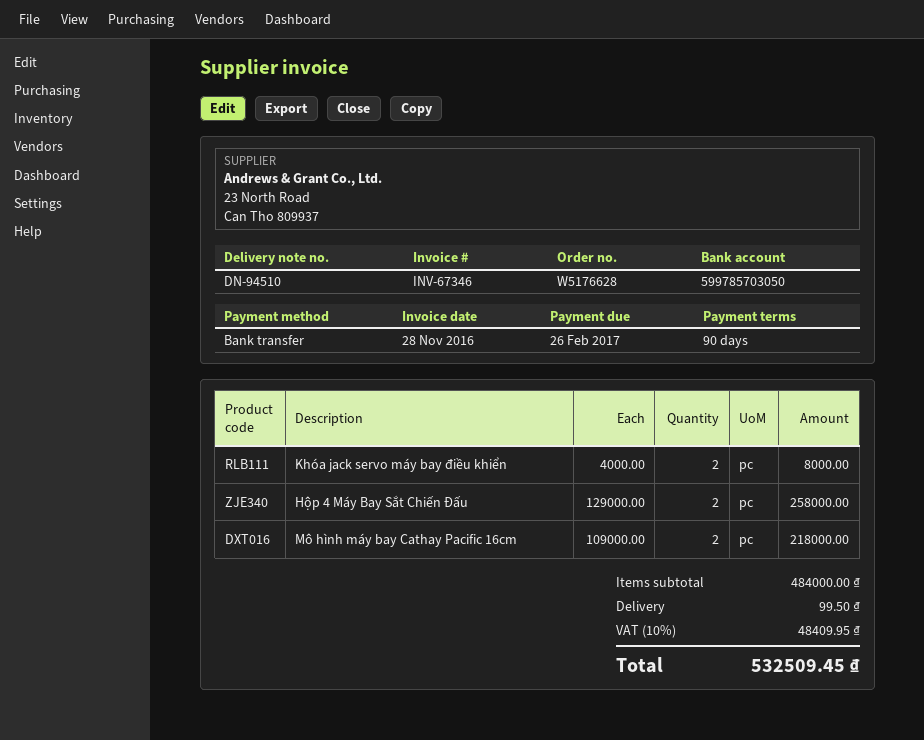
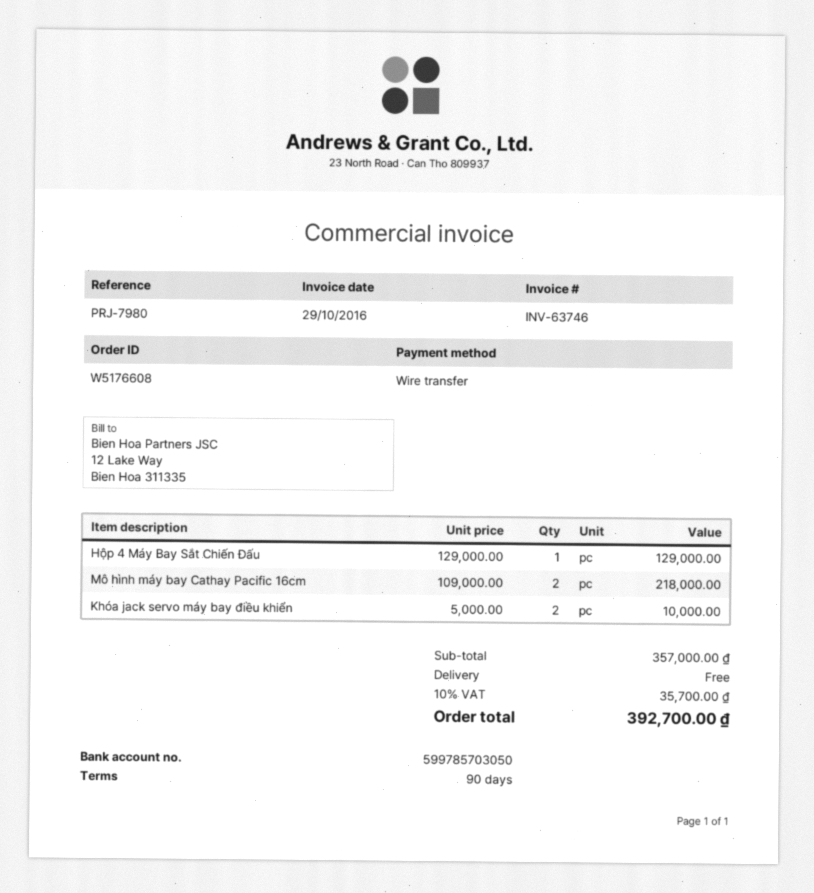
order number: W5176628 -> W5176608
invoice number: INV-67346 -> INV-63746
invoice date: 2016-11-28 -> 2016-10-29
Khóa jack servo máy bay điều khiển: 2 x 4000.00 = 8000.00 -> 2 x 5000.00 = 10000.00
Hộp 4 Máy Bay Sắt Chiến Đấu: 2 x 129000.00 = 258000.00 -> 1 x 129000.00 = 129000.00
subtotal: 484000.00 -> 357000.00
shipping: 99.50 -> 0.00
tax: 10% = 48409.95 -> 10% = 35700.00
total: 532509.45 -> 392700.00

